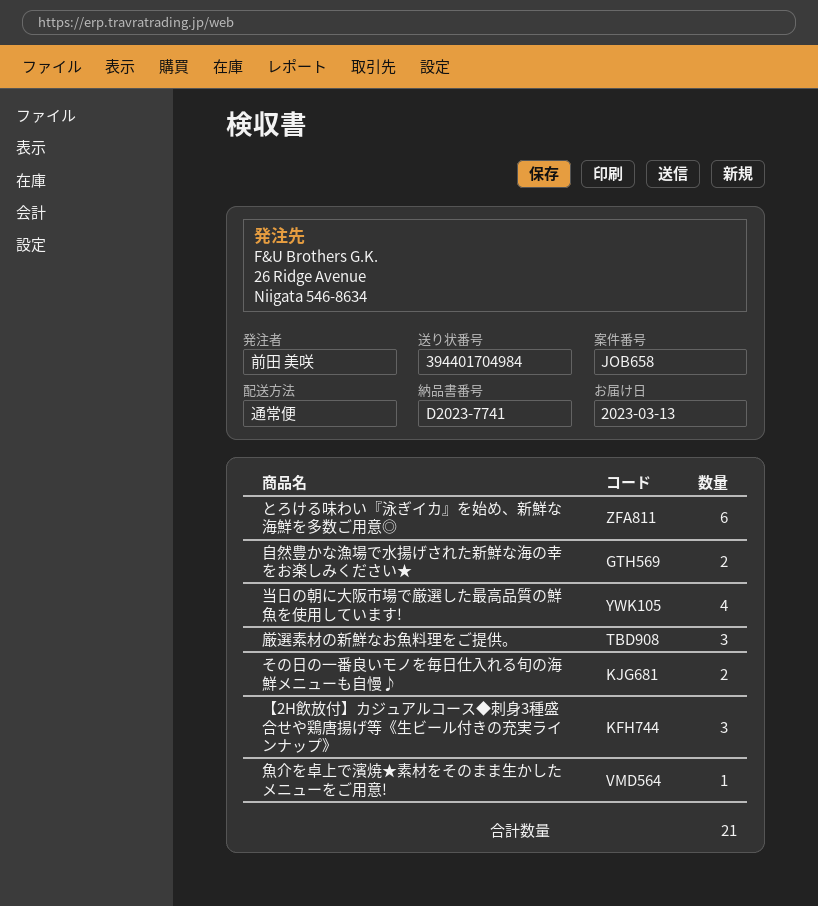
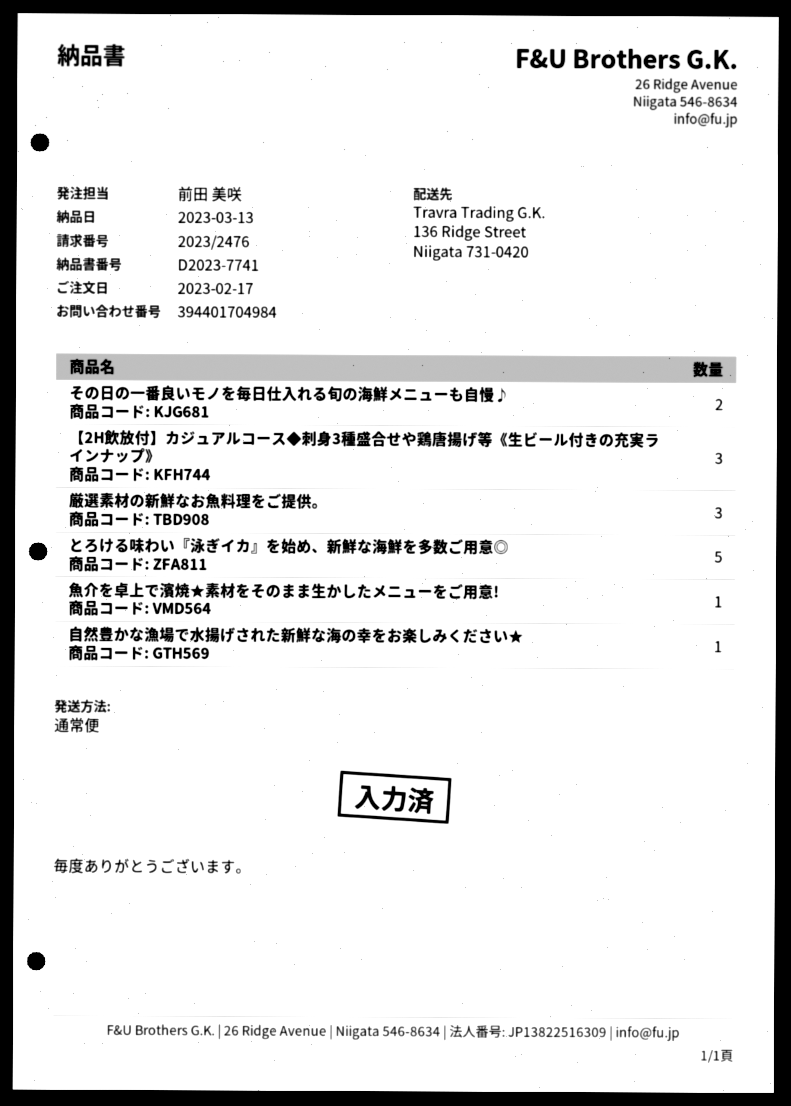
とろける味わい『泳ぎイカ』を始め、新鮮な海鮮を多数ご用意◎: 6 -> 5
自然豊かな漁場で水揚げされた新鮮な海の幸をお楽しみください★: 2 -> 1
当日の朝に大阪市場で厳選した最高品質の鮮魚を使用しています!: 4 -> none

